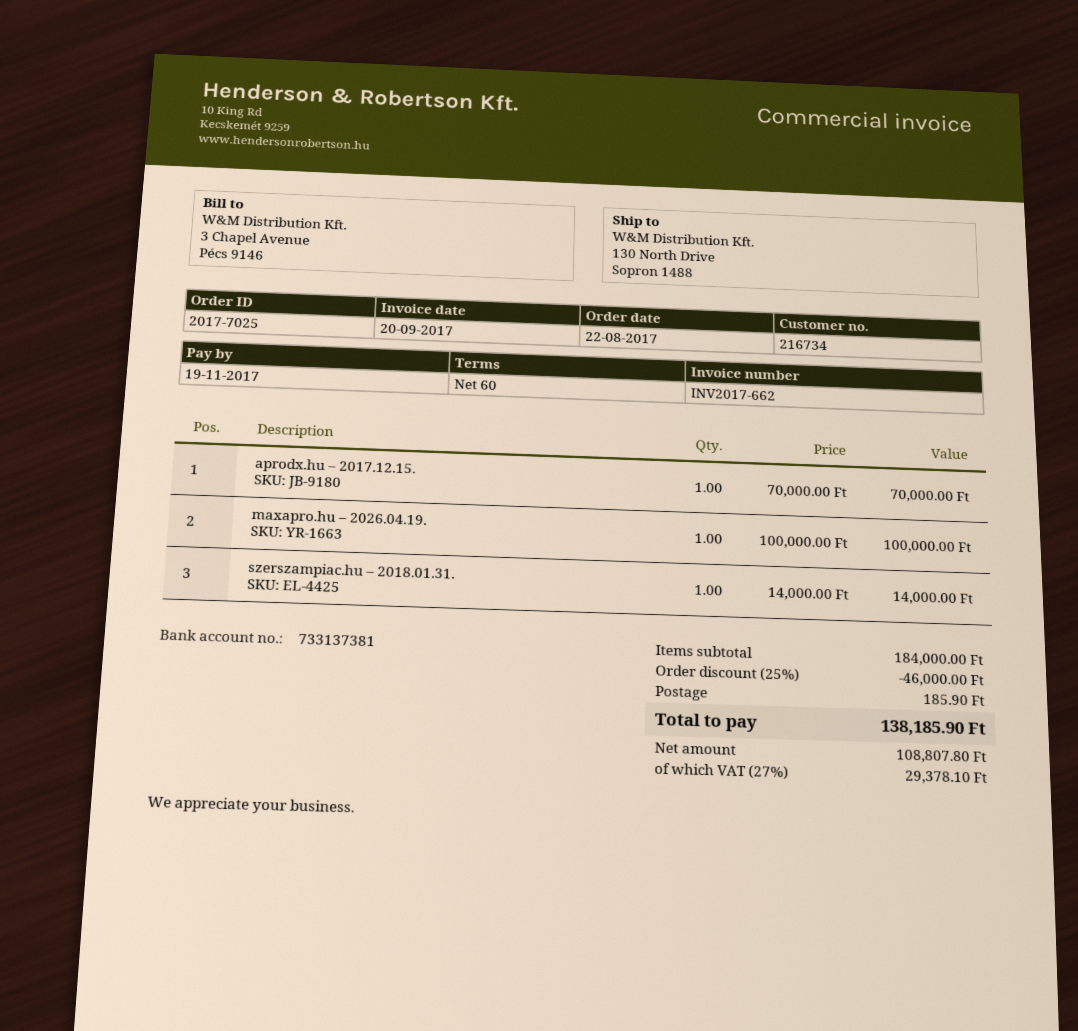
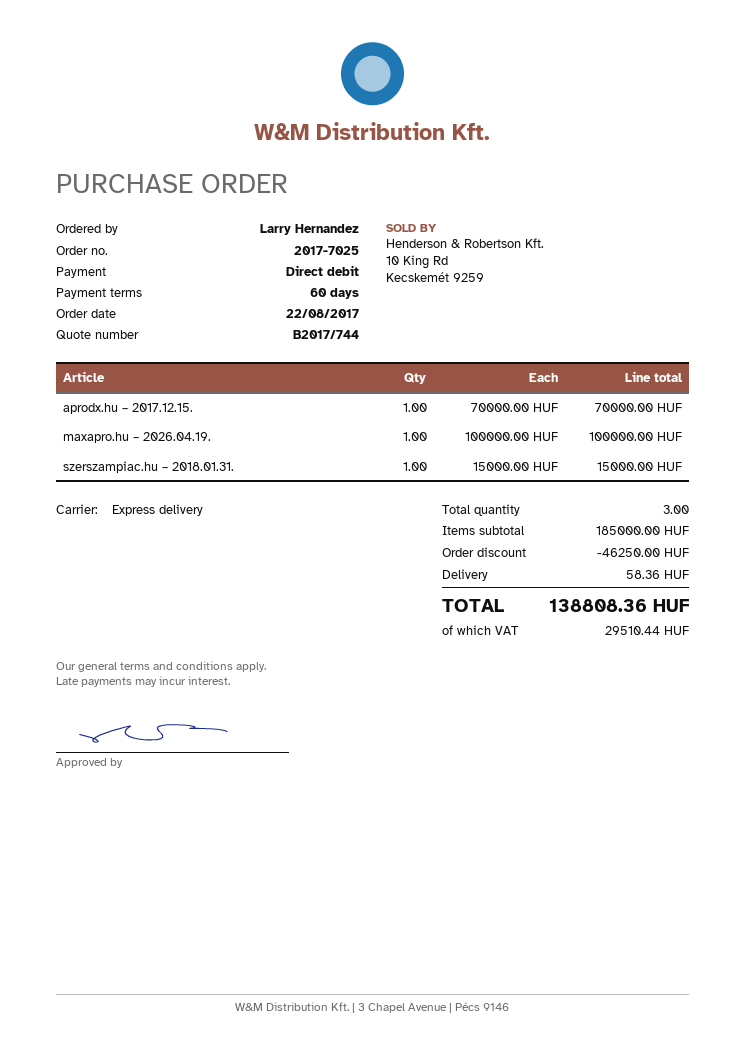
szerszampiac.hu – 2018.01.31.: 1 x 14000.00 = 14000.00 -> 1 x 15000.00 = 15000.00
subtotal: 184000.00 -> 185000.00
discount: 46000.00 -> 46250.00
shipping: 185.90 -> 58.36
tax: 29378.10 -> 29510.44
total: 138185.90 -> 138808.36

